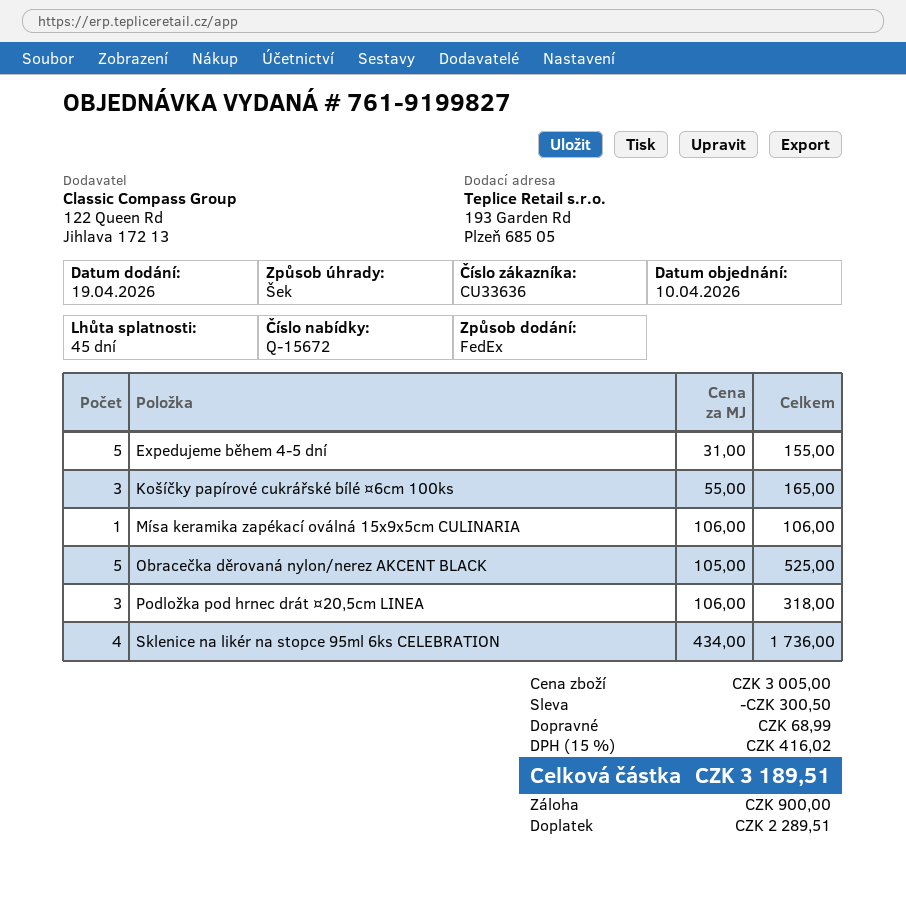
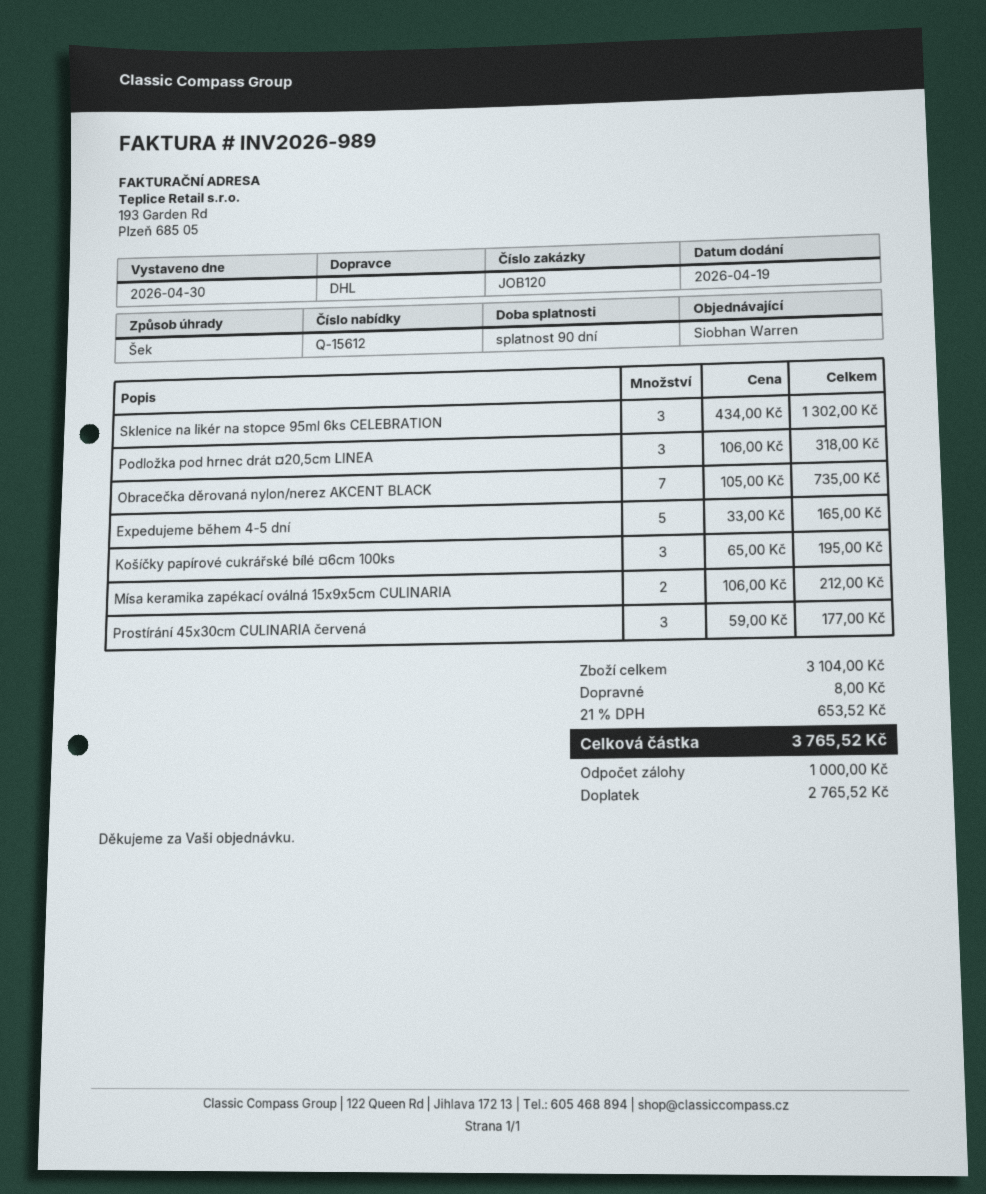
quote number: Q-15672 -> Q-15612
payment terms: 45 days -> 90 days
shipping method: FedEx -> DHL
Expedujeme během 4-5 dní: 5 x 31.00 = 155.00 -> 5 x 33.00 = 165.00
Košíčky papírové cukrářské bílé ¤6cm 100ks: 3 x 55.00 = 165.00 -> 3 x 65.00 = 195.00
Mísa keramika zapékací oválná 15x9x5cm CULINARIA: 1 x 106.00 = 106.00 -> 2 x 106.00 = 212.00
Obracečka děrovaná nylon/nerez AKCENT BLACK: 5 x 105.00 = 525.00 -> 7 x 105.00 = 735.00
Sklenice na likér na stopce 95ml 6ks CELEBRATION: 4 x 434.00 = 1736.00 -> 3 x 434.00 = 1302.00
Prostírání 45x30cm CULINARIA červená: none -> 3 x 59.00 = 177.00
subtotal: 3005.00 -> 3104.00
discount: 300.50 -> none
shipping: 68.99 -> 8.00
tax: 15% = 416.02 -> 21% = 653.52
total: 3189.51 -> 3765.52
deposit: 900.00 -> 1000.00
balance: 2289.51 -> 2765.52

